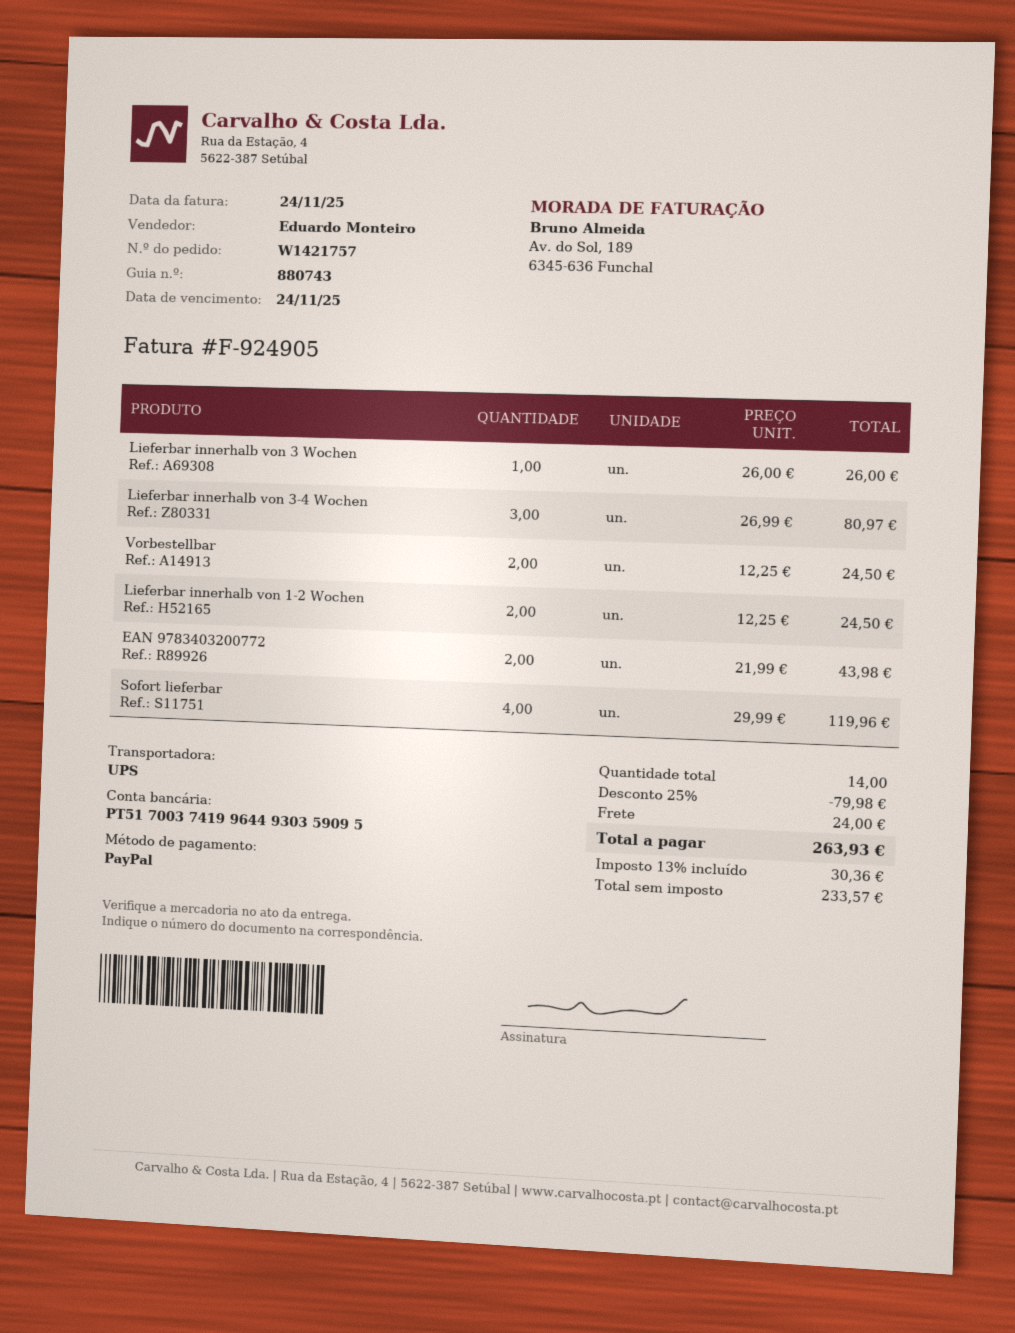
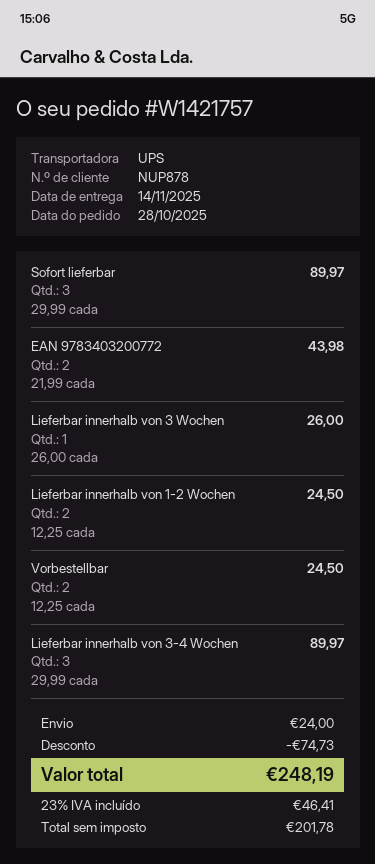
Lieferbar innerhalb von 3-4 Wochen: 3 x 26.99 = 80.97 -> 3 x 29.99 = 89.97
Sofort lieferbar: 4 x 29.99 = 119.96 -> 3 x 29.99 = 89.97
discount: 79.98 -> 74.73
net: 233.57 -> 201.78
tax: 13% = 30.36 -> 23% = 46.41
total: 263.93 -> 248.19

